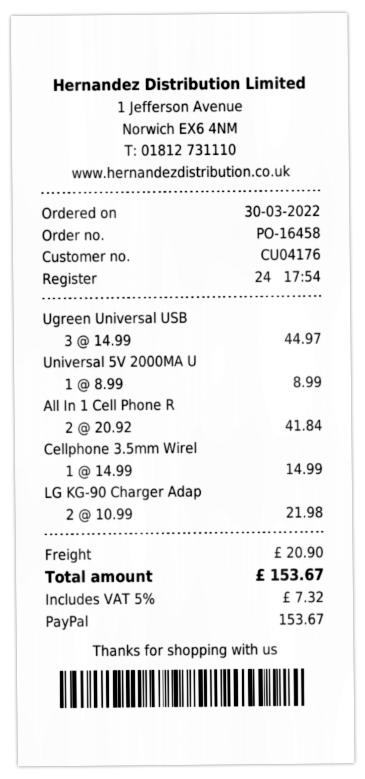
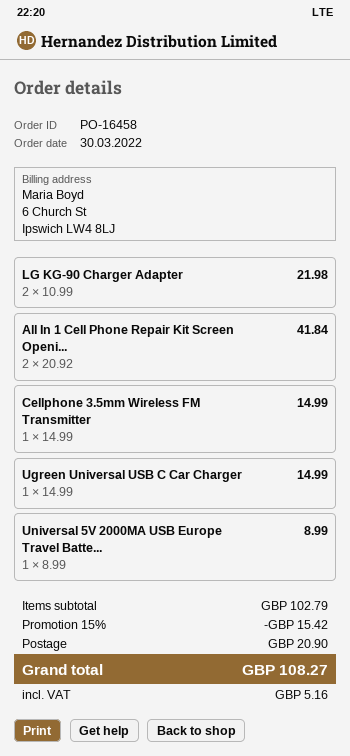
Ugreen Universal USB: 3 x 14.99 = 44.97 -> 1 x 14.99 = 14.99
discount: none -> 15% = 15.42
tax: 7.32 -> 5.16
total: 153.67 -> 108.27

